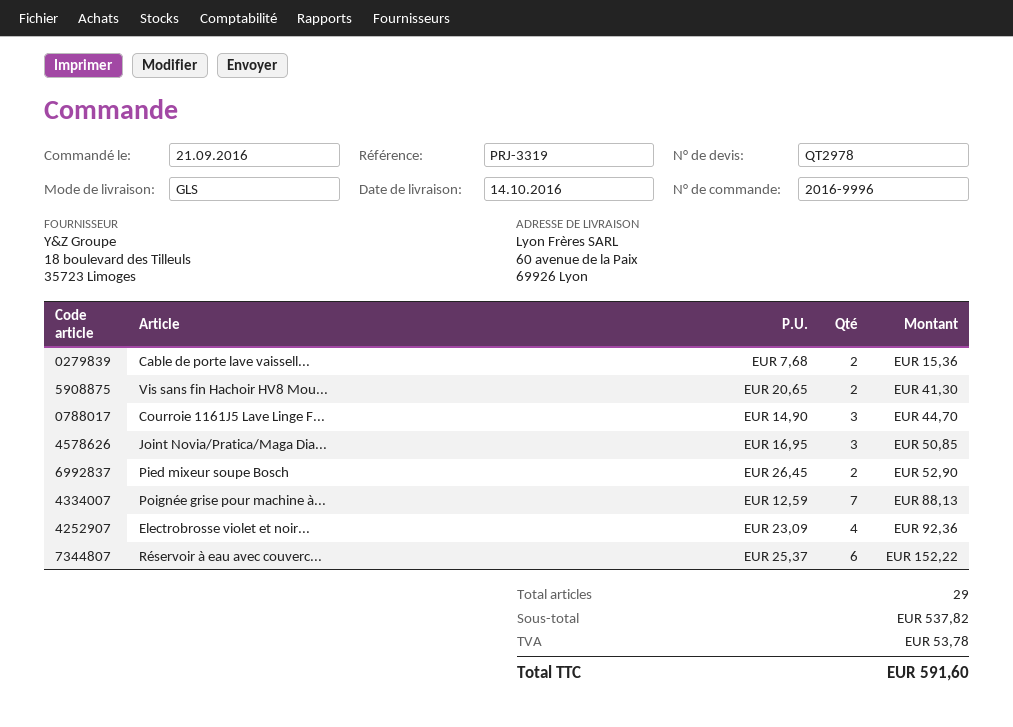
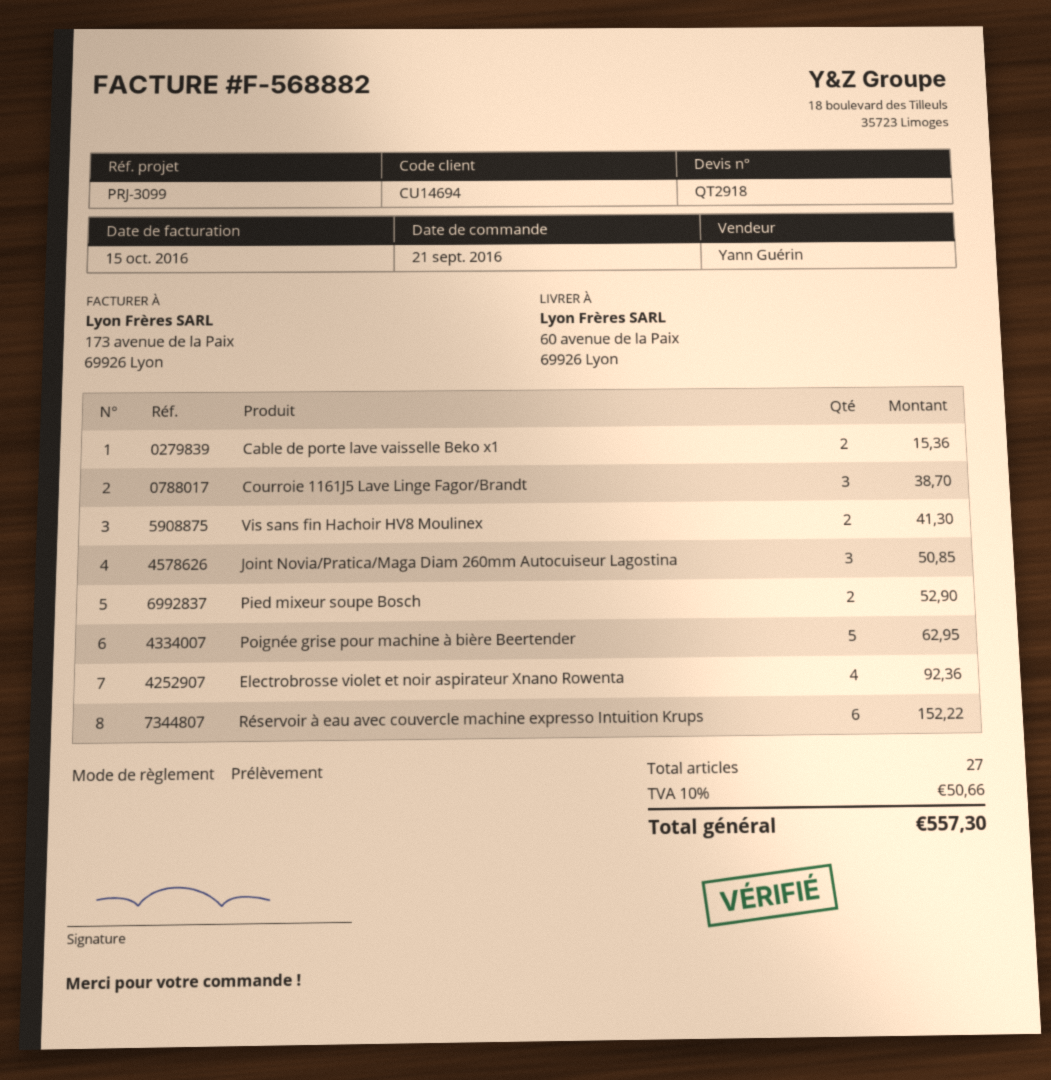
quote number: QT2978 -> QT2918
reference: PRJ-3319 -> PRJ-3099
Courroie 1161J5 Lave Linge F...: 3 for 44.70 -> 3 for 38.70
Poignée grise pour machine à...: 7 for 88.13 -> 5 for 62.95
total quantity: 29 -> 27
tax: 53.78 -> 50.66
total: 591.60 -> 557.30

